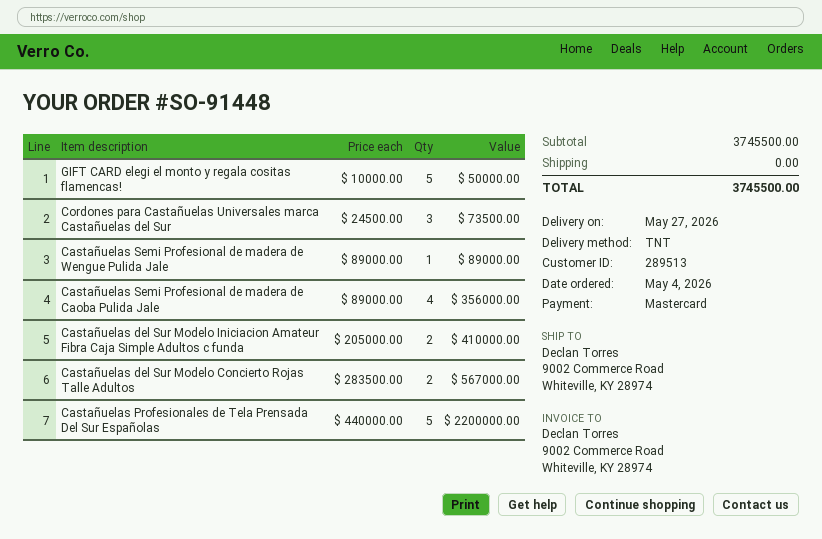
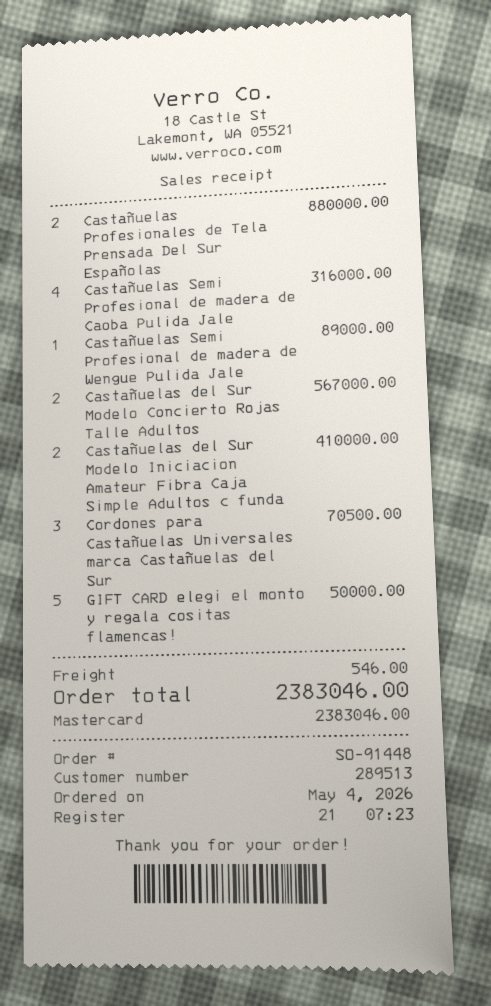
Cordones para Castañuelas Universales marca Castañuelas del Sur: 3 for 73500.00 -> 3 for 70500.00
Castañuelas Semi Profesional de madera de Caoba Pulida Jale: 4 for 356000.00 -> 4 for 316000.00
Castañuelas Profesionales de Tela Prensada Del Sur Españolas: 5 for 2200000.00 -> 2 for 880000.00
shipping: 0.00 -> 546.00
total: 3745500.00 -> 2383046.00

